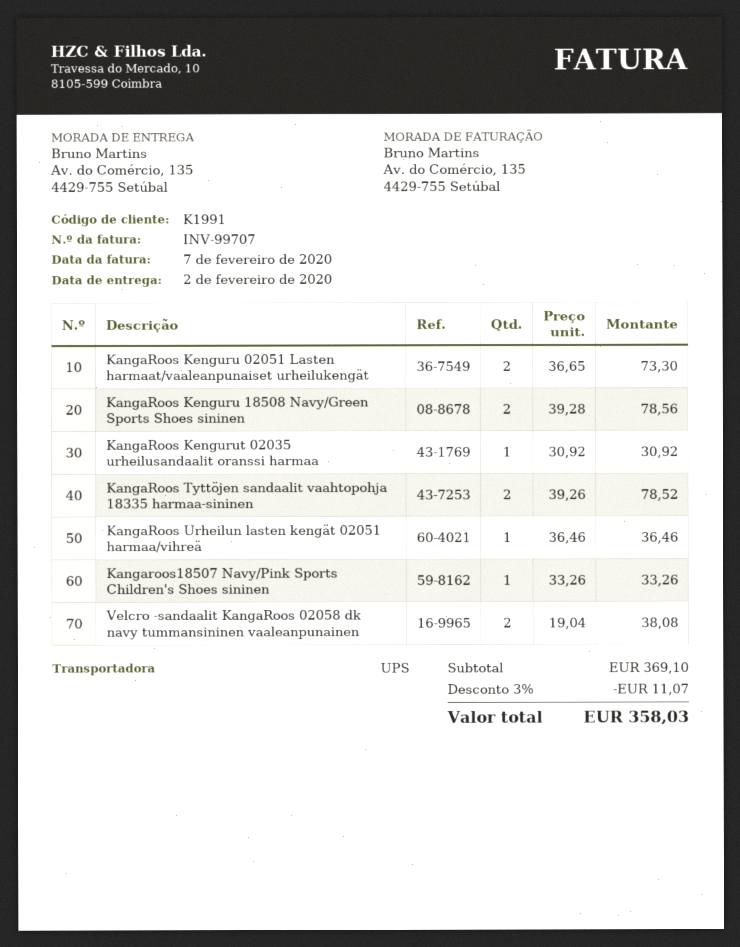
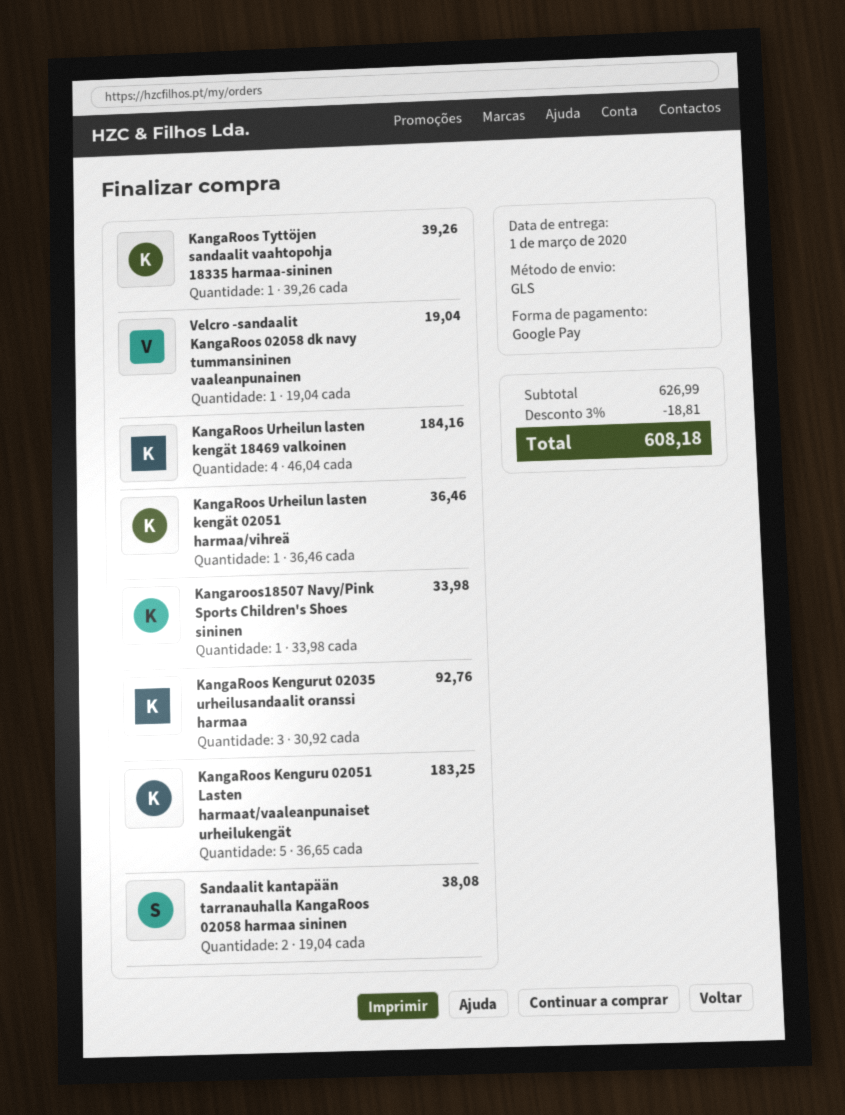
delivery date: 2020-02-02 -> 2020-03-01
shipping method: UPS -> GLS
KangaRoos Kenguru 02051 Lasten harmaat/vaaleanpunaiset urheilukengät: 2 x 36.65 = 73.30 -> 5 x 36.65 = 183.25
KangaRoos Kenguru 18508 Navy/Green Sports Shoes sininen: 2 x 39.28 = 78.56 -> none
KangaRoos Kengurut 02035 urheilusandaalit oranssi harmaa: 1 x 30.92 = 30.92 -> 3 x 30.92 = 92.76
KangaRoos Tyttöjen sandaalit vaahtopohja 18335 harmaa-sininen: 2 x 39.26 = 78.52 -> 1 x 39.26 = 39.26
Kangaroos18507 Navy/Pink Sports Children's Shoes sininen: 1 x 33.26 = 33.26 -> 1 x 33.98 = 33.98
Velcro -sandaalit KangaRoos 02058 dk navy tummansininen vaaleanpunainen: 2 x 19.04 = 38.08 -> 1 x 19.04 = 19.04
KangaRoos Urheilun lasten kengät 18469 valkoinen: none -> 4 x 46.04 = 184.16
Sandaalit kantapään tarranauhalla KangaRoos 02058 harmaa sininen: none -> 2 x 19.04 = 38.08
subtotal: 369.10 -> 626.99
discount: 3% = 11.07 -> 3% = 18.81
total: 358.03 -> 608.18

